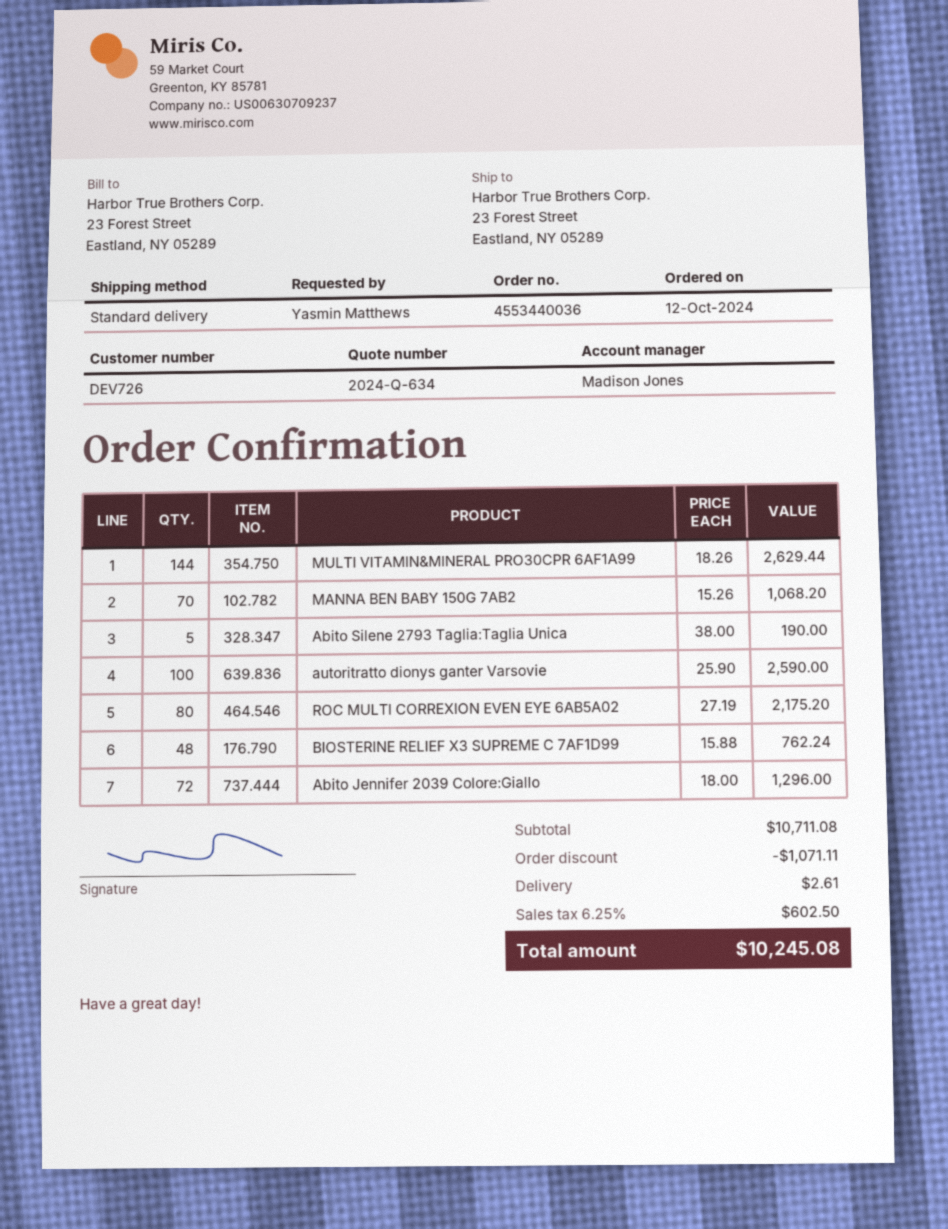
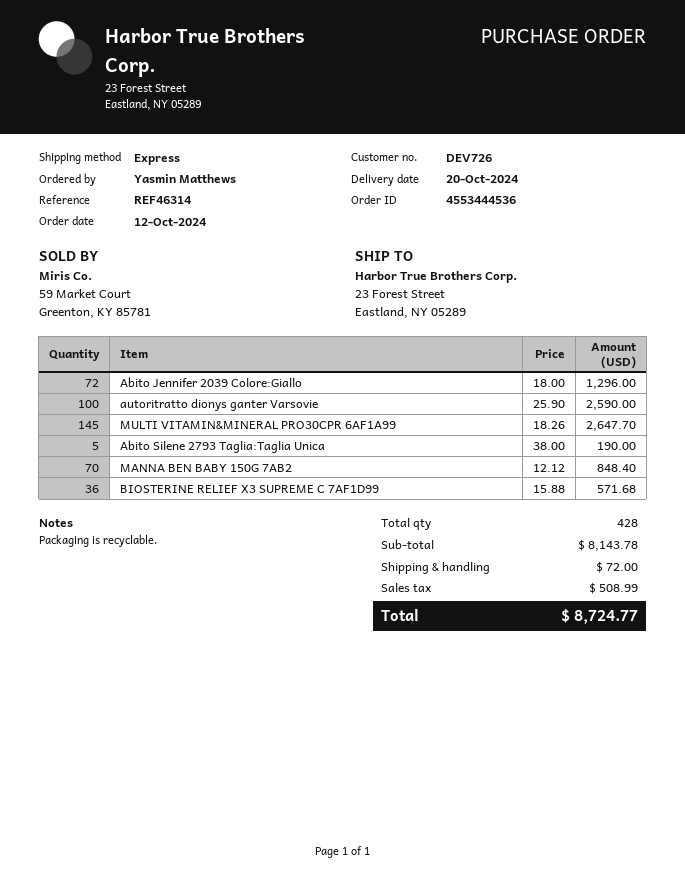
order number: 4553440036 -> 4553444536
shipping method: standard -> express
MULTI VITAMIN&MINERAL PRO30CPR 6AF1A99: 144 x 18.26 = 2629.44 -> 145 x 18.26 = 2647.70
MANNA BEN BABY 150G 7AB2: 70 x 15.26 = 1068.20 -> 70 x 12.12 = 848.40
ROC MULTI CORREXION EVEN EYE 6AB5A02: 80 x 27.19 = 2175.20 -> none
BIOSTERINE RELIEF X3 SUPREME C 7AF1D99: 48 x 15.88 = 762.24 -> 36 x 15.88 = 571.68
subtotal: 10711.08 -> 8143.78
discount: 1071.11 -> none
shipping: 2.61 -> 72.00
tax: 602.50 -> 508.99
total: 10245.08 -> 8724.77

